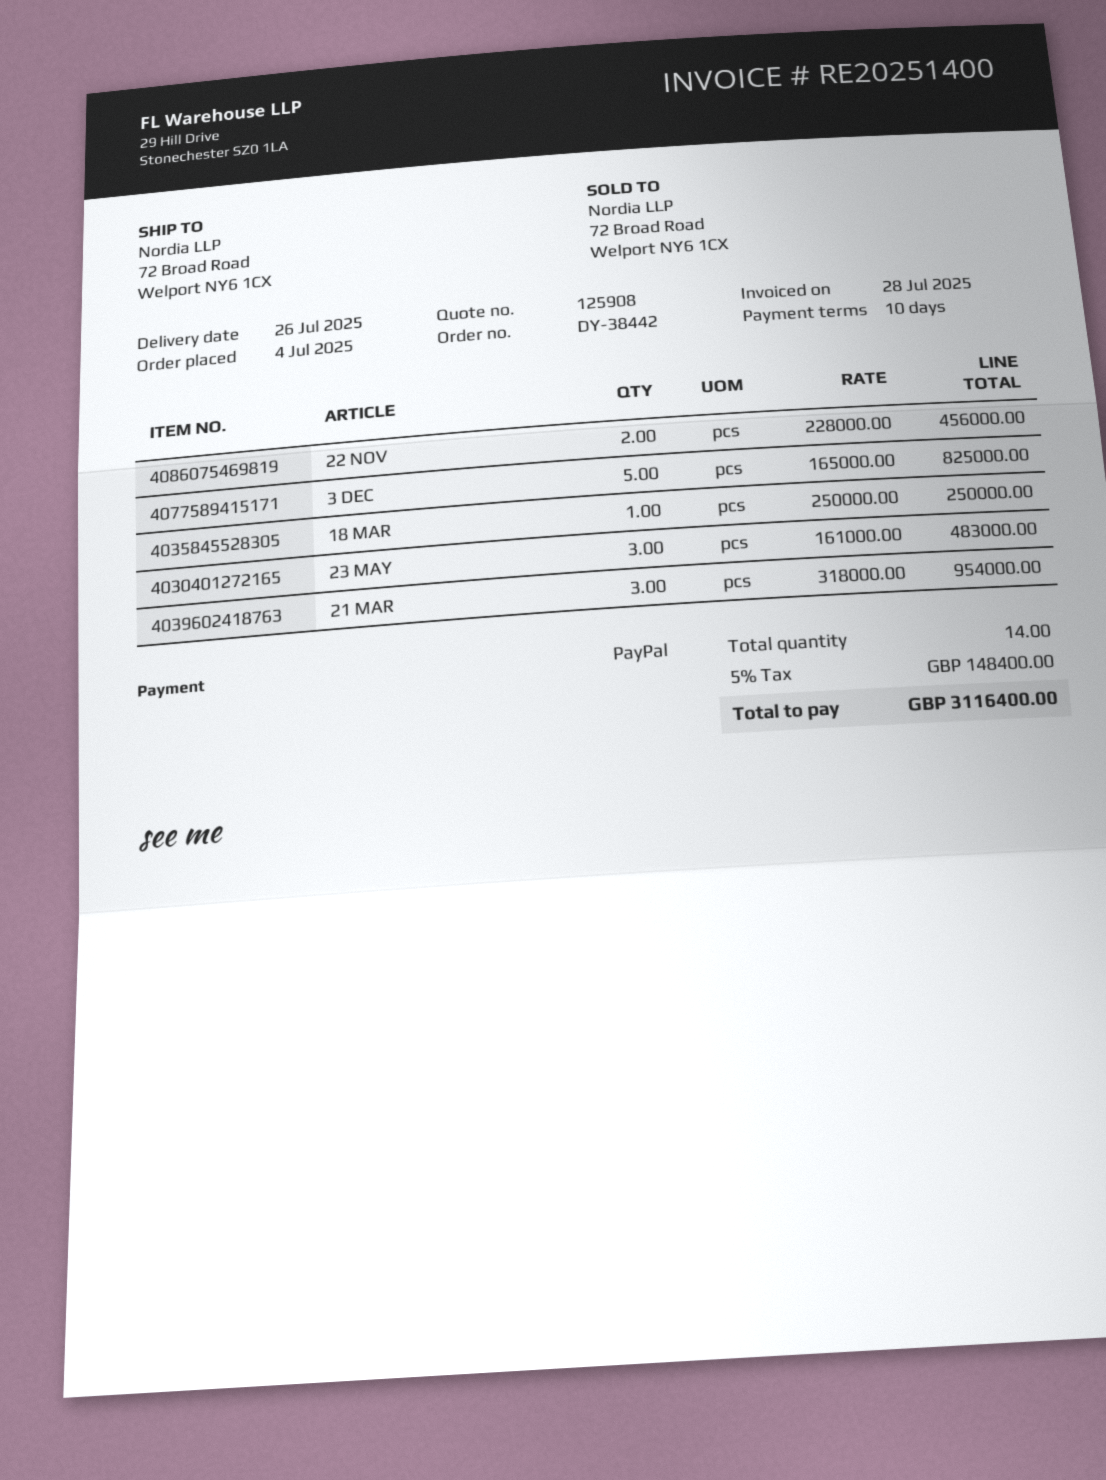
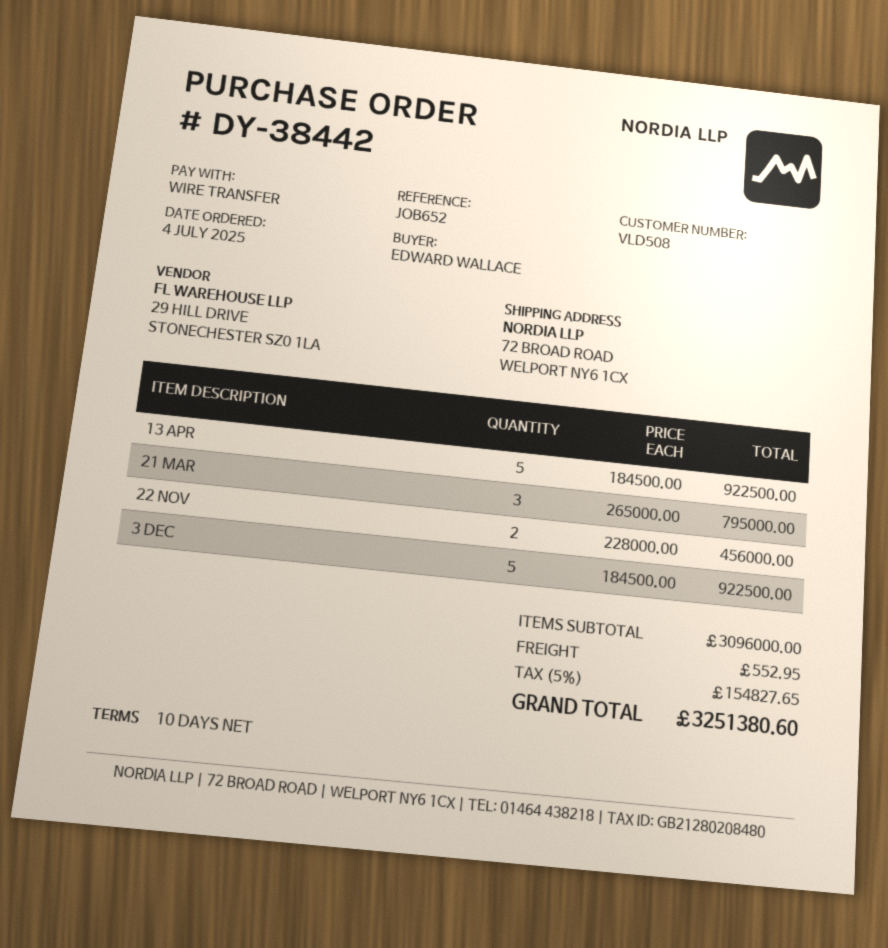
payment method: PayPal -> bank transfer
3 DEC: 5 x 165000.00 = 825000.00 -> 5 x 184500.00 = 922500.00
18 MAR: 1 x 250000.00 = 250000.00 -> none
23 MAY: 3 x 161000.00 = 483000.00 -> none
21 MAR: 3 x 318000.00 = 954000.00 -> 3 x 265000.00 = 795000.00
13 APR: none -> 5 x 184500.00 = 922500.00
shipping: none -> 552.95
tax: 5% = 148400.00 -> 5% = 154827.65
total: 3116400.00 -> 3251380.60

